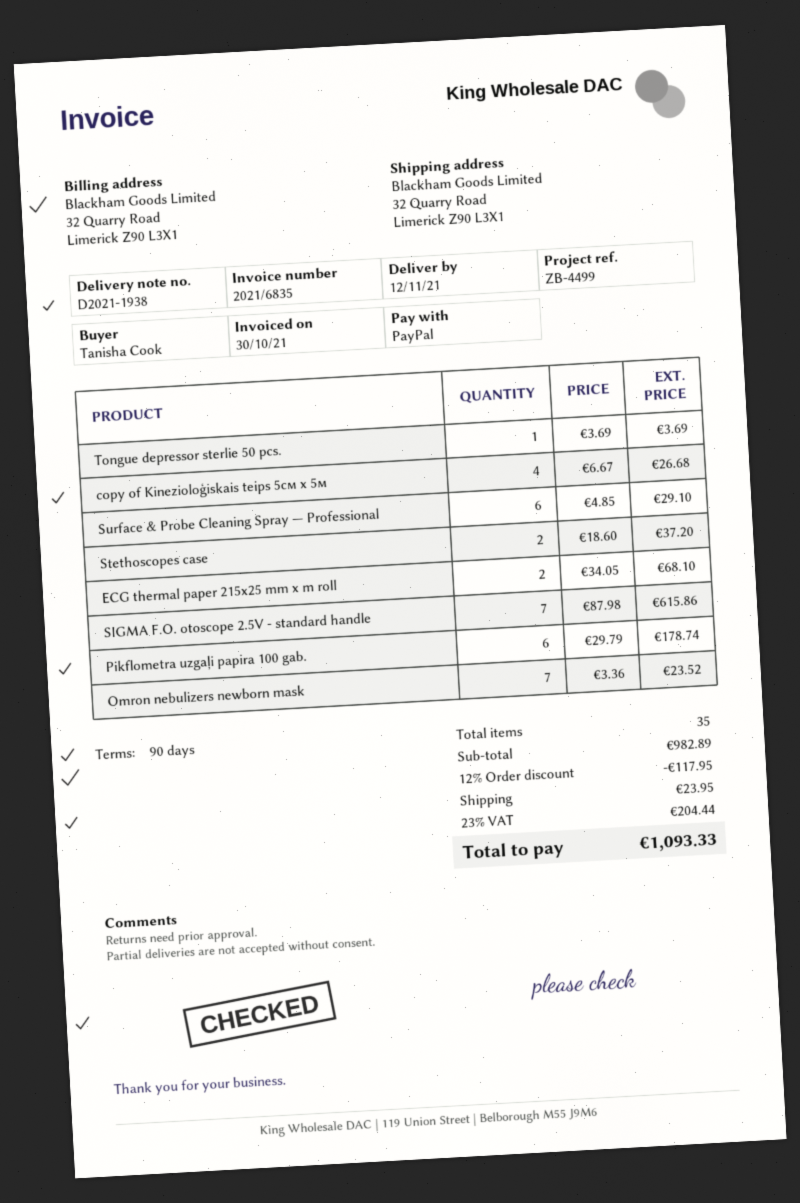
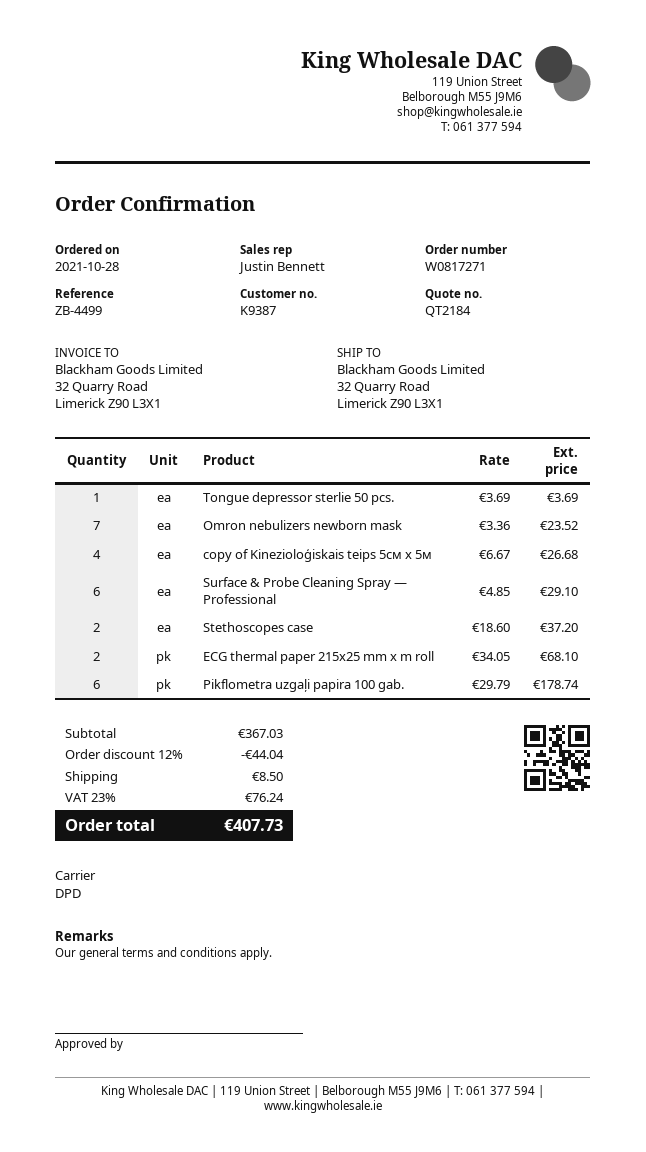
SIGMA F.O. otoscope 2.5V - standard handle: 7 x 87.98 = 615.86 -> none
subtotal: 982.89 -> 367.03
discount: 12% = 117.95 -> 12% = 44.04
shipping: 23.95 -> 8.50
tax: 23% = 204.44 -> 23% = 76.24
total: 1093.33 -> 407.73

